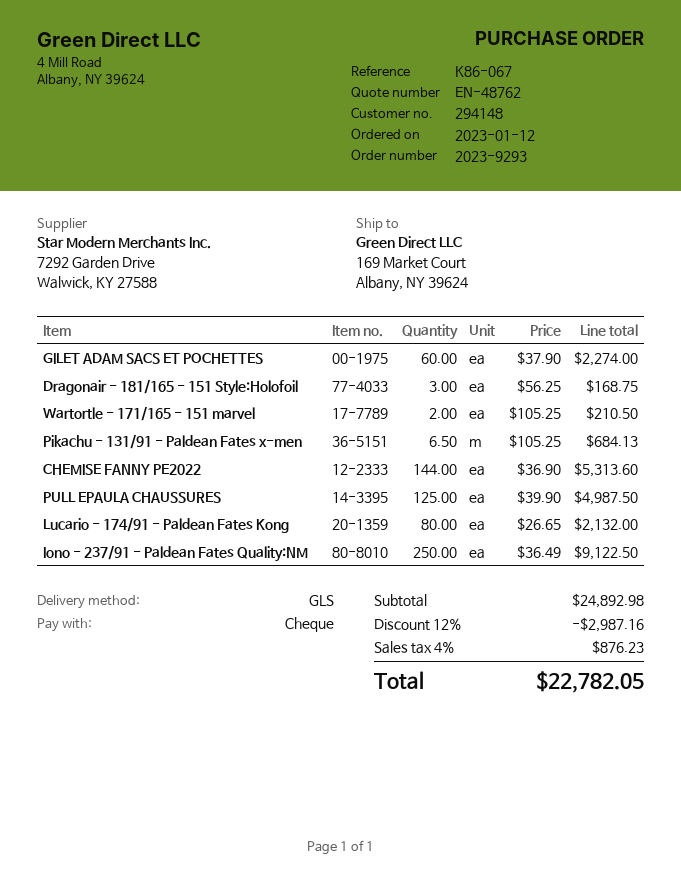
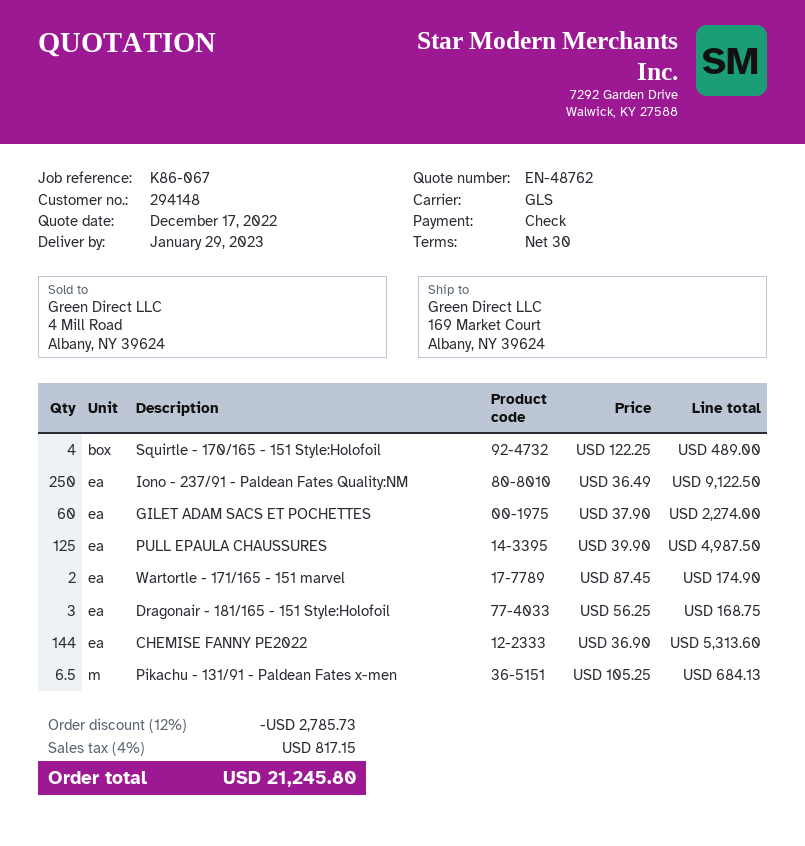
Wartortle - 171/165 - 151 marvel: 2 x 105.25 = 210.50 -> 2 x 87.45 = 174.90
Lucario - 174/91 - Paldean Fates Kong: 80 x 26.65 = 2132.00 -> none
Squirtle - 170/165 - 151 Style:Holofoil: none -> 4 x 122.25 = 489.00
discount: 12% = 2987.16 -> 12% = 2785.73
tax: 4% = 876.23 -> 4% = 817.15
total: 22782.05 -> 21245.80

